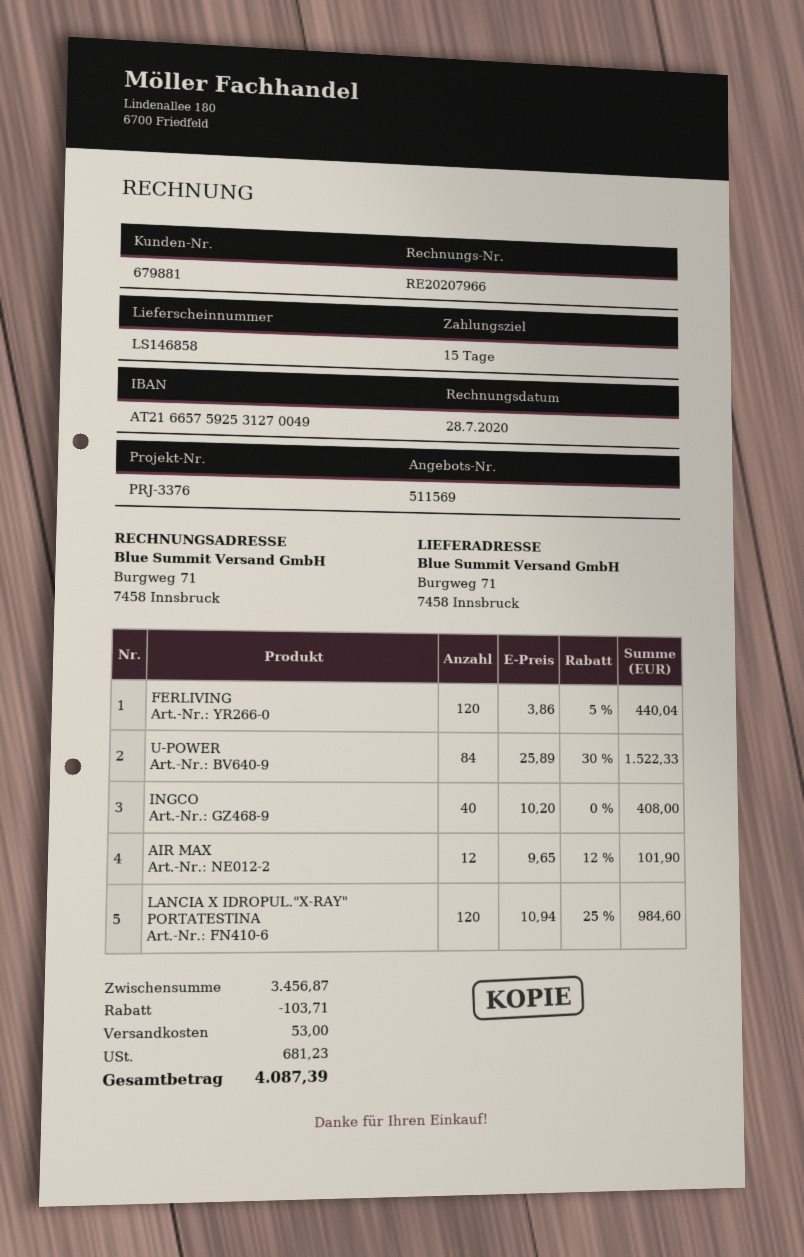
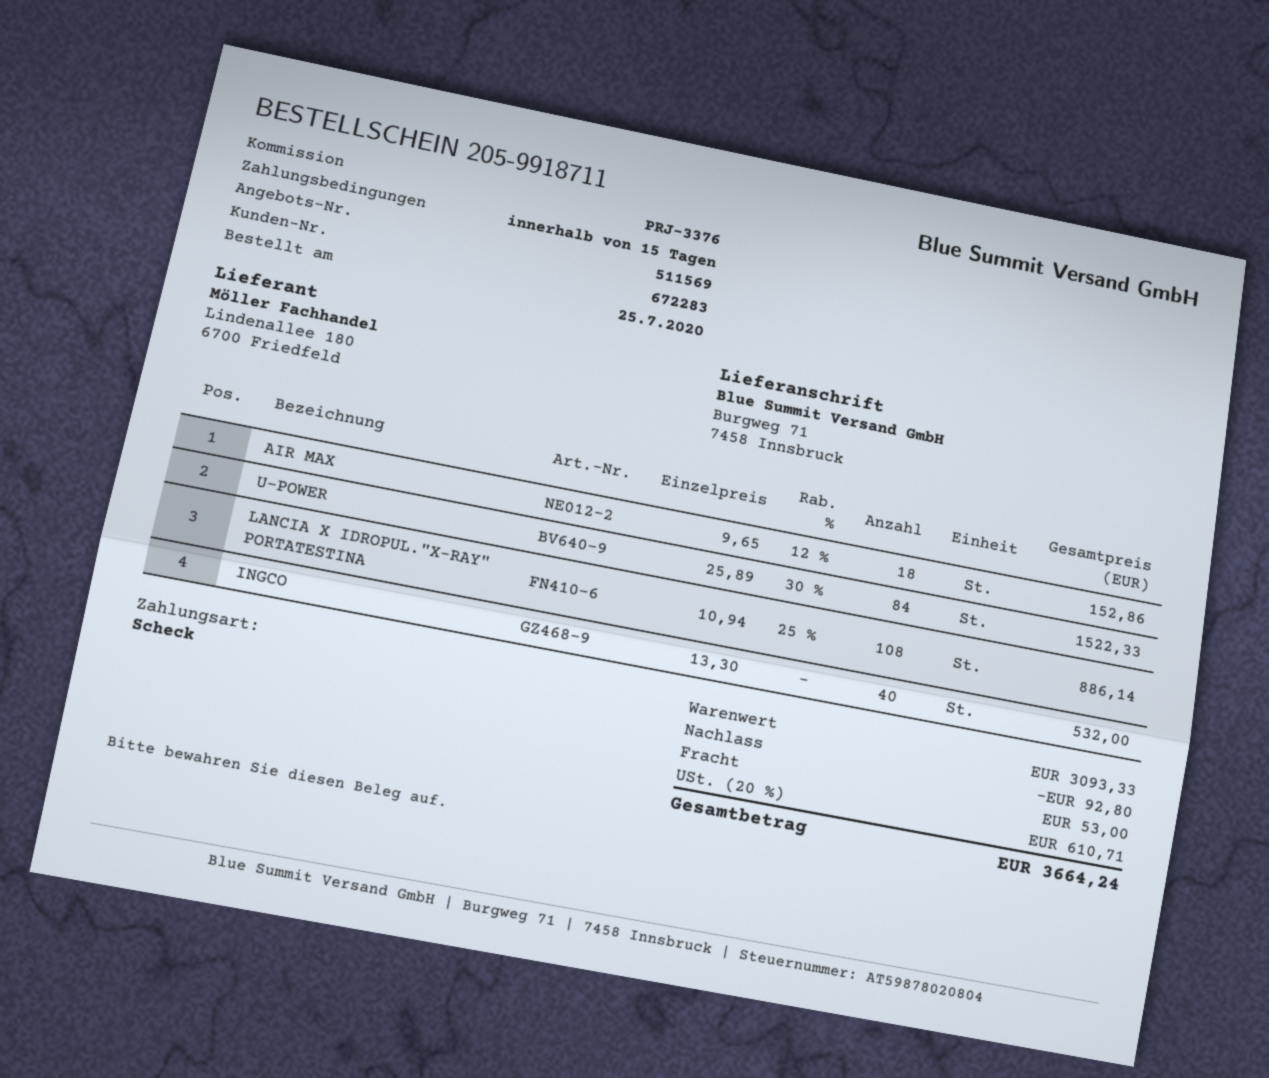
customer number: 679881 -> 672283
FERLIVING: 120 x 3.86 - 5% = 440.04 -> none
INGCO: 40 x 10.20 = 408.00 -> 40 x 13.30 = 532.00
AIR MAX: 12 x 9.65 - 12% = 101.90 -> 18 x 9.65 - 12% = 152.86
LANCIA X IDROPUL."X-RAY" PORTATESTINA: 120 x 10.94 - 25% = 984.60 -> 108 x 10.94 - 25% = 886.14
subtotal: 3456.87 -> 3093.33
discount: 103.71 -> 92.80
tax: 681.23 -> 610.71
total: 4087.39 -> 3664.24

